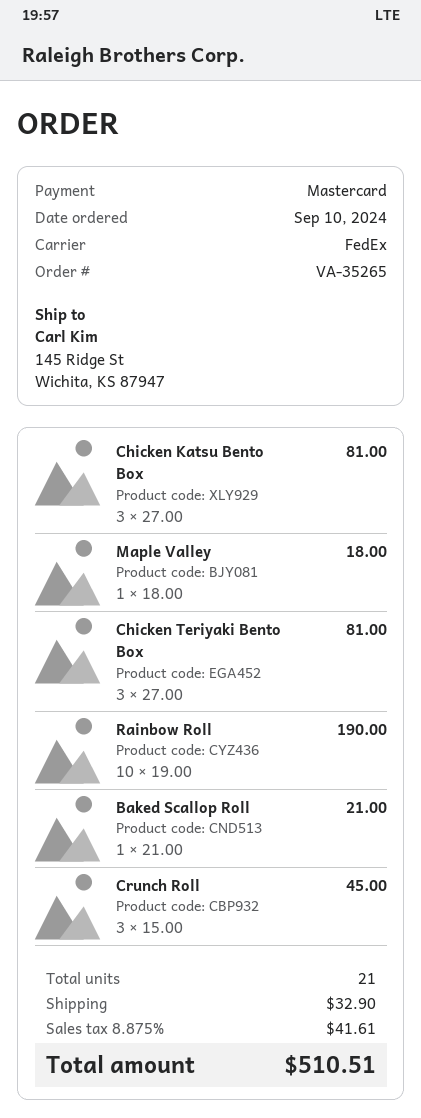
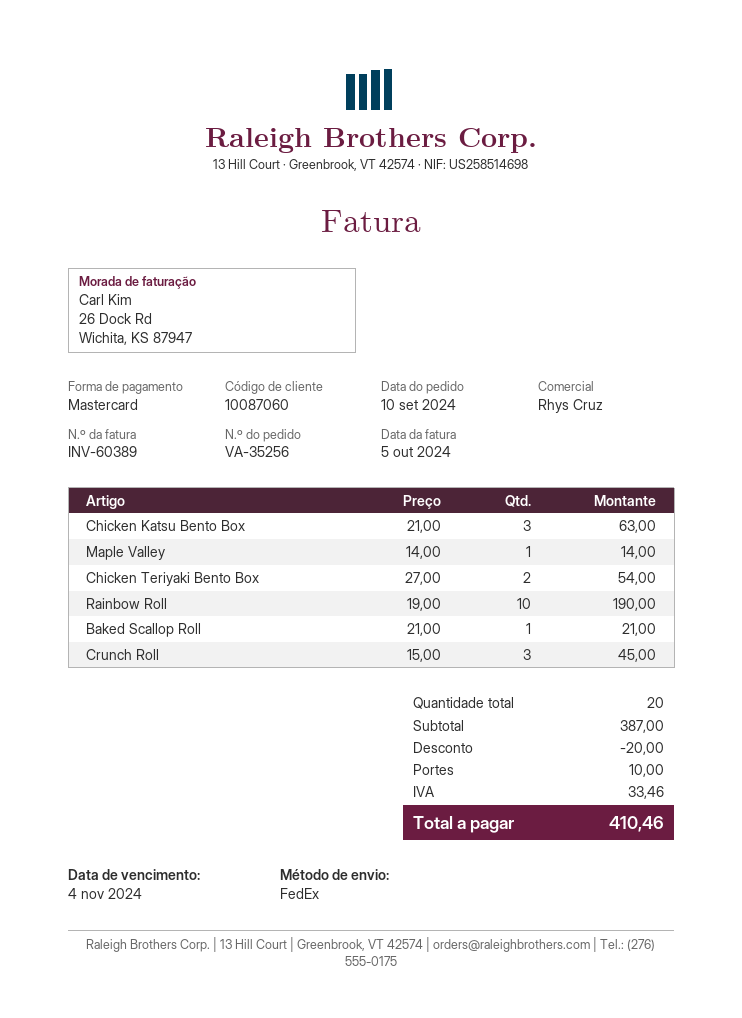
order number: VA-35265 -> VA-35256
Chicken Katsu Bento Box: 3 x 27.00 = 81.00 -> 3 x 21.00 = 63.00
Maple Valley: 1 x 18.00 = 18.00 -> 1 x 14.00 = 14.00
Chicken Teriyaki Bento Box: 3 x 27.00 = 81.00 -> 2 x 27.00 = 54.00
total quantity: 21 -> 20
discount: none -> 20.00
shipping: 32.90 -> 10.00
tax: 41.61 -> 33.46
total: 510.51 -> 410.46

